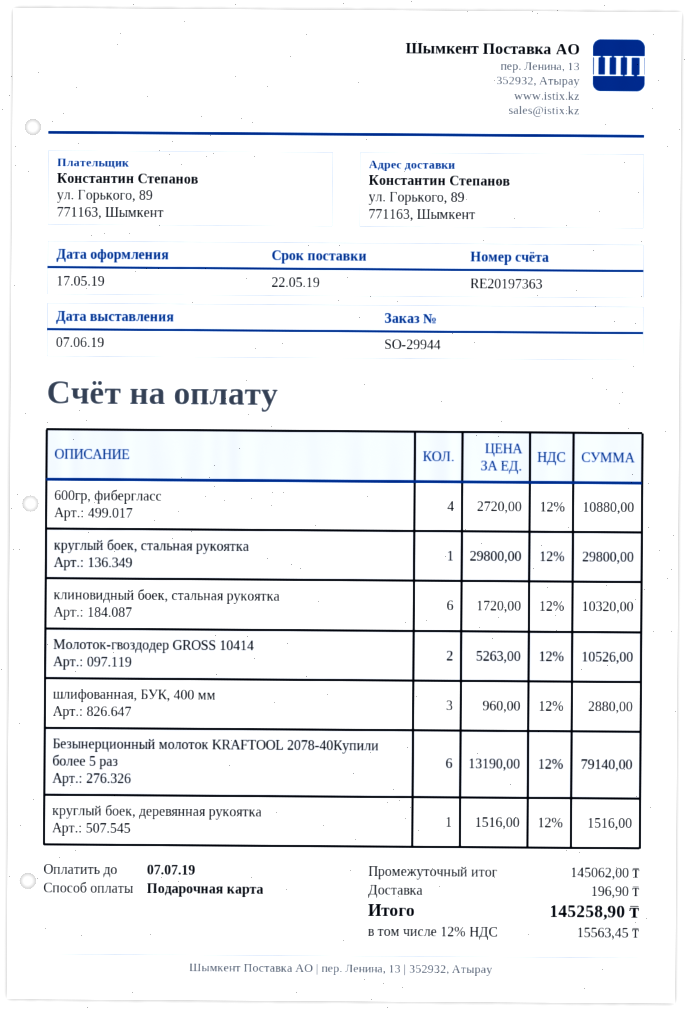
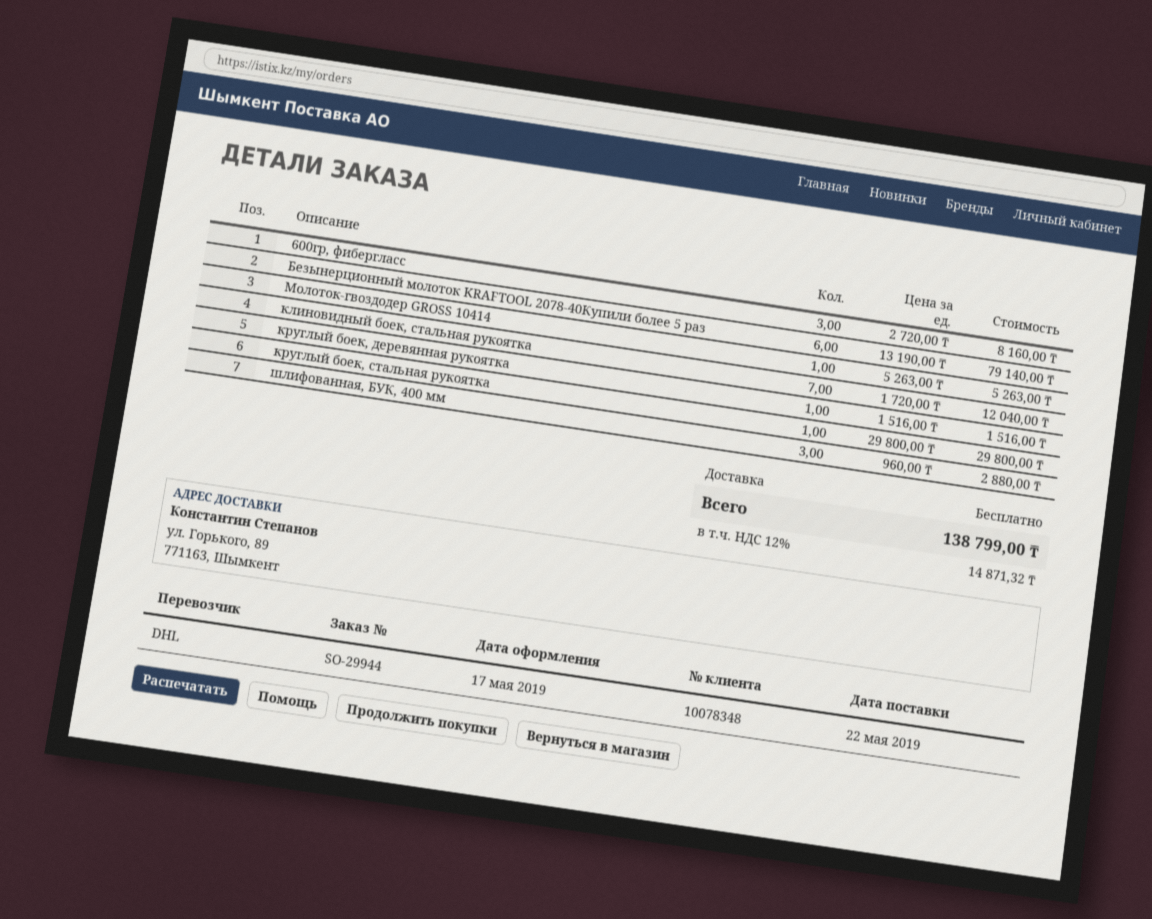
600гр, фибергласс: 4 x 2720.00 = 10880.00 -> 3 x 2720.00 = 8160.00
клиновидный боек, стальная рукоятка: 6 x 1720.00 = 10320.00 -> 7 x 1720.00 = 12040.00
Молоток-гвоздодер GROSS 10414: 2 x 5263.00 = 10526.00 -> 1 x 5263.00 = 5263.00
shipping: 196.90 -> 0.00
tax: 12% = 15563.45 -> 12% = 14871.32
total: 145258.90 -> 138799.00

